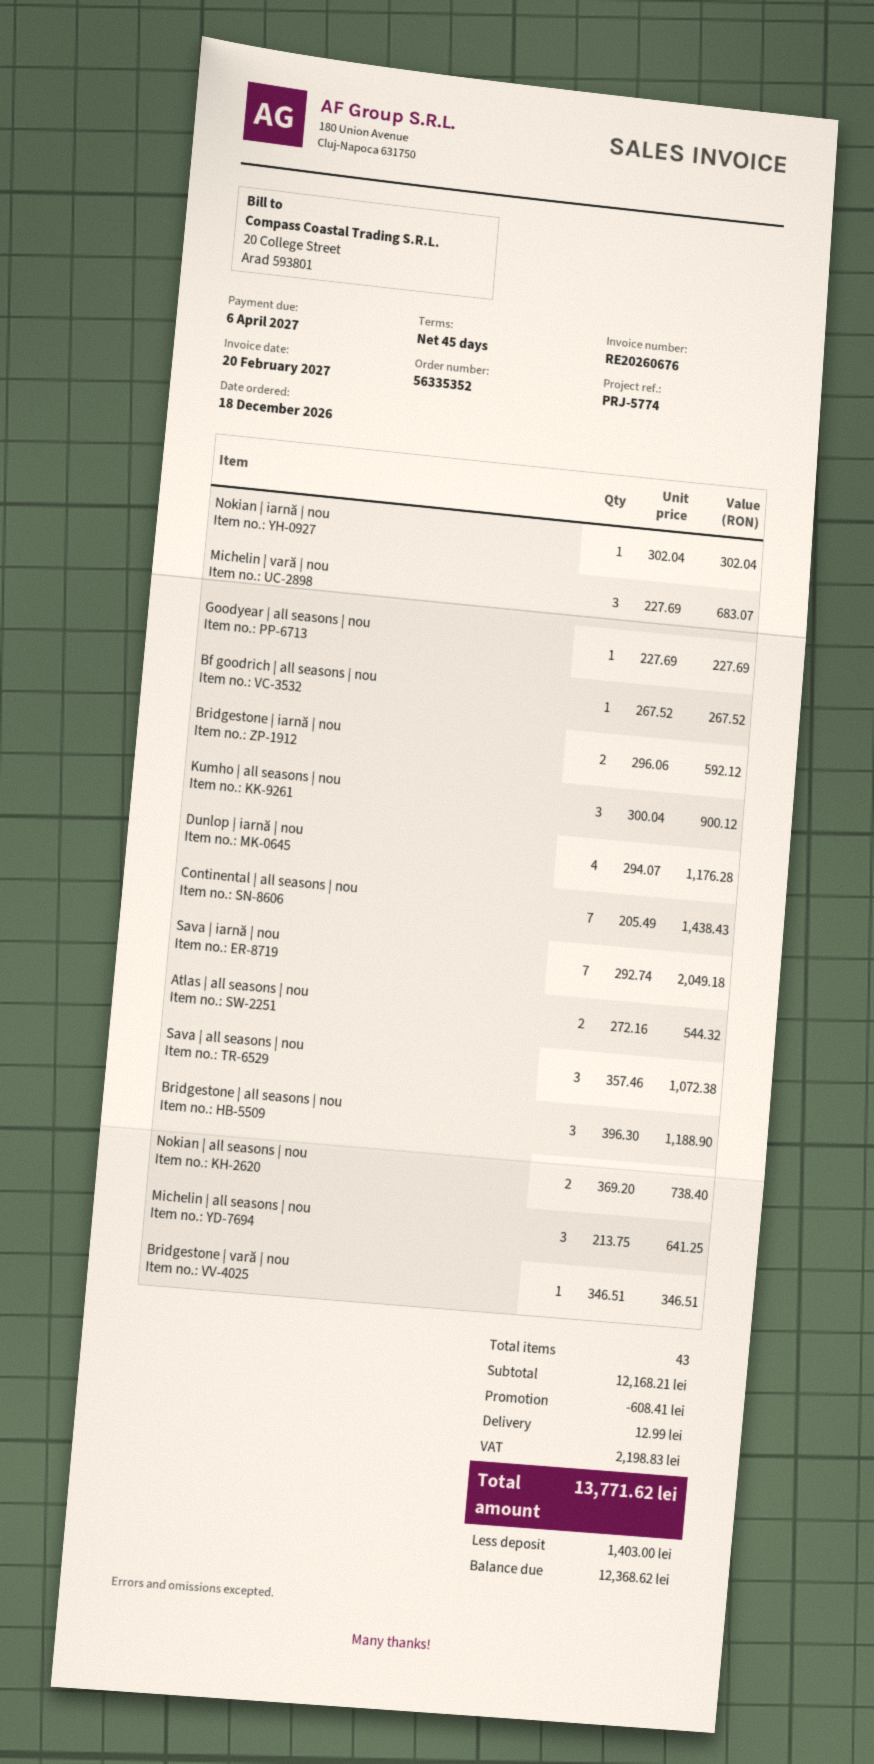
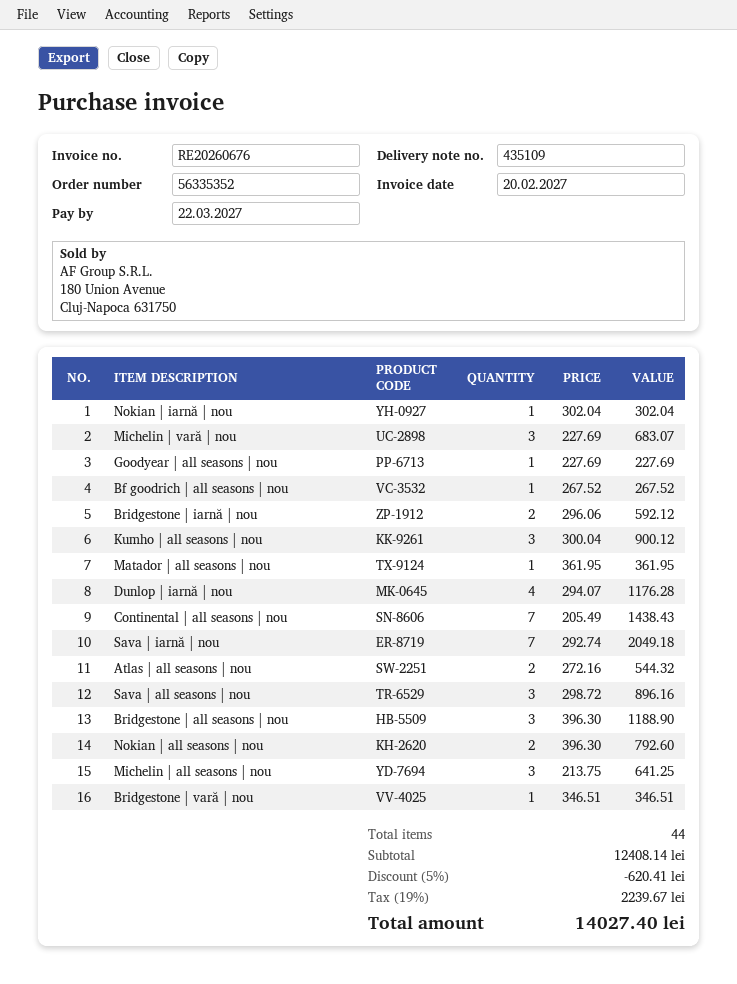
due date: 2027-04-06 -> 2027-03-22
Sava | all seasons | nou: 3 x 357.46 = 1072.38 -> 3 x 298.72 = 896.16
Nokian | all seasons | nou: 2 x 369.20 = 738.40 -> 2 x 396.30 = 792.60
Matador | all seasons | nou: none -> 1 x 361.95 = 361.95
total quantity: 43 -> 44
subtotal: 12168.21 -> 12408.14
discount: 608.41 -> 620.41
shipping: 12.99 -> none
tax: 2198.83 -> 2239.67
total: 13771.62 -> 14027.40

